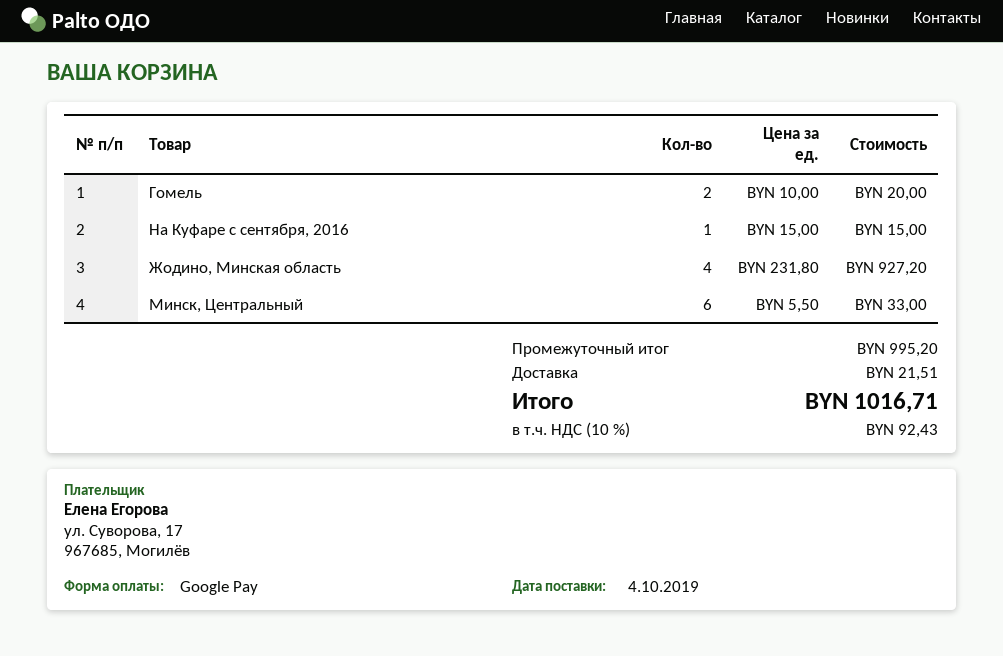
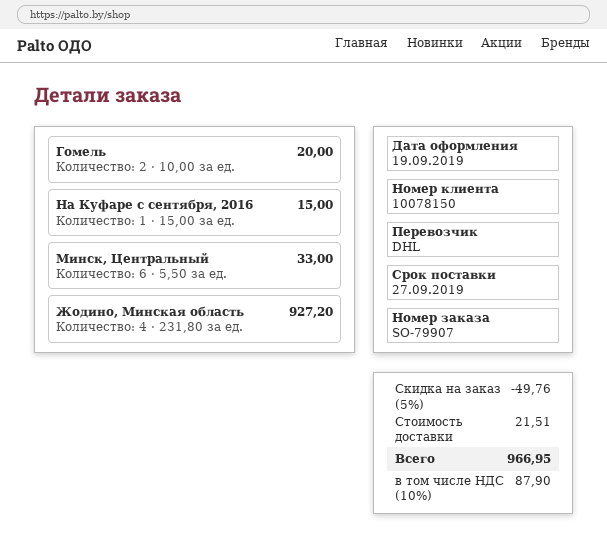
delivery date: 2019-10-04 -> 2019-09-27
discount: none -> 5% = 49.76
tax: 10% = 92.43 -> 10% = 87.90
total: 1016.71 -> 966.95

